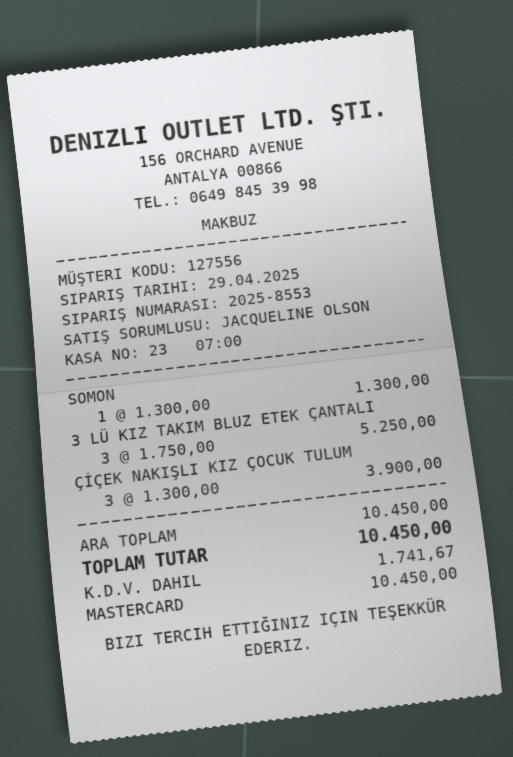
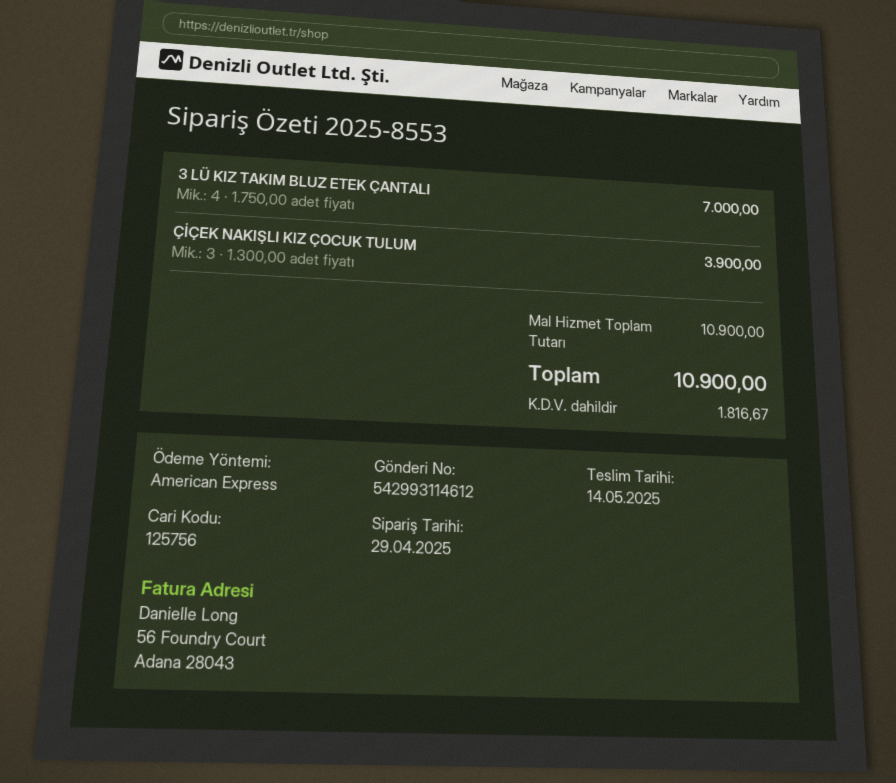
customer number: 127556 -> 125756
payment method: Mastercard -> American Express
SOMON: 1 x 1300.00 = 1300.00 -> none
3 LÜ KIZ TAKIM BLUZ ETEK ÇANTALI: 3 x 1750.00 = 5250.00 -> 4 x 1750.00 = 7000.00
subtotal: 10450.00 -> 10900.00
tax: 1741.67 -> 1816.67
total: 10450.00 -> 10900.00

